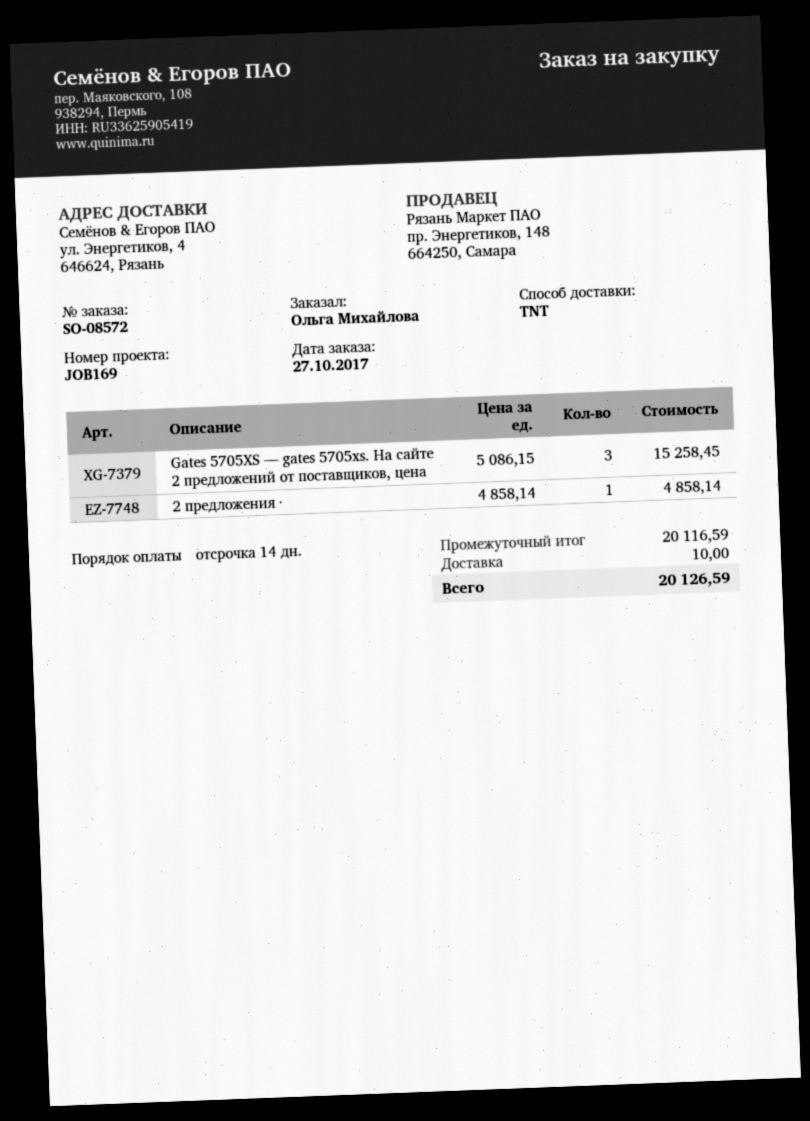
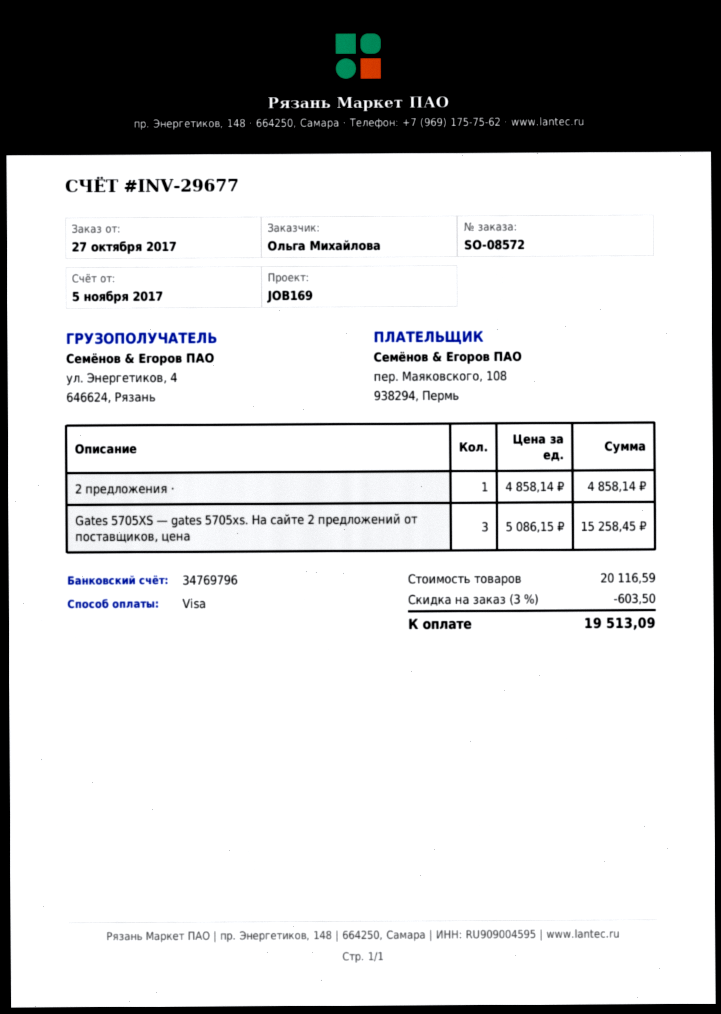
discount: none -> 3% = 603.50
shipping: 10.00 -> none
total: 20126.59 -> 19513.09

